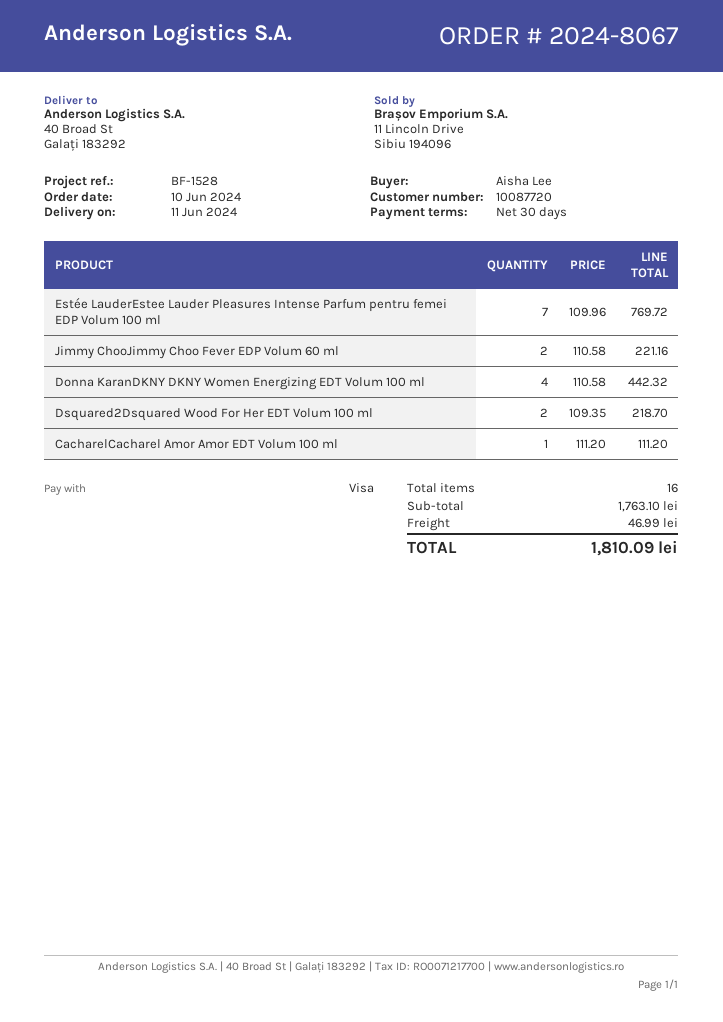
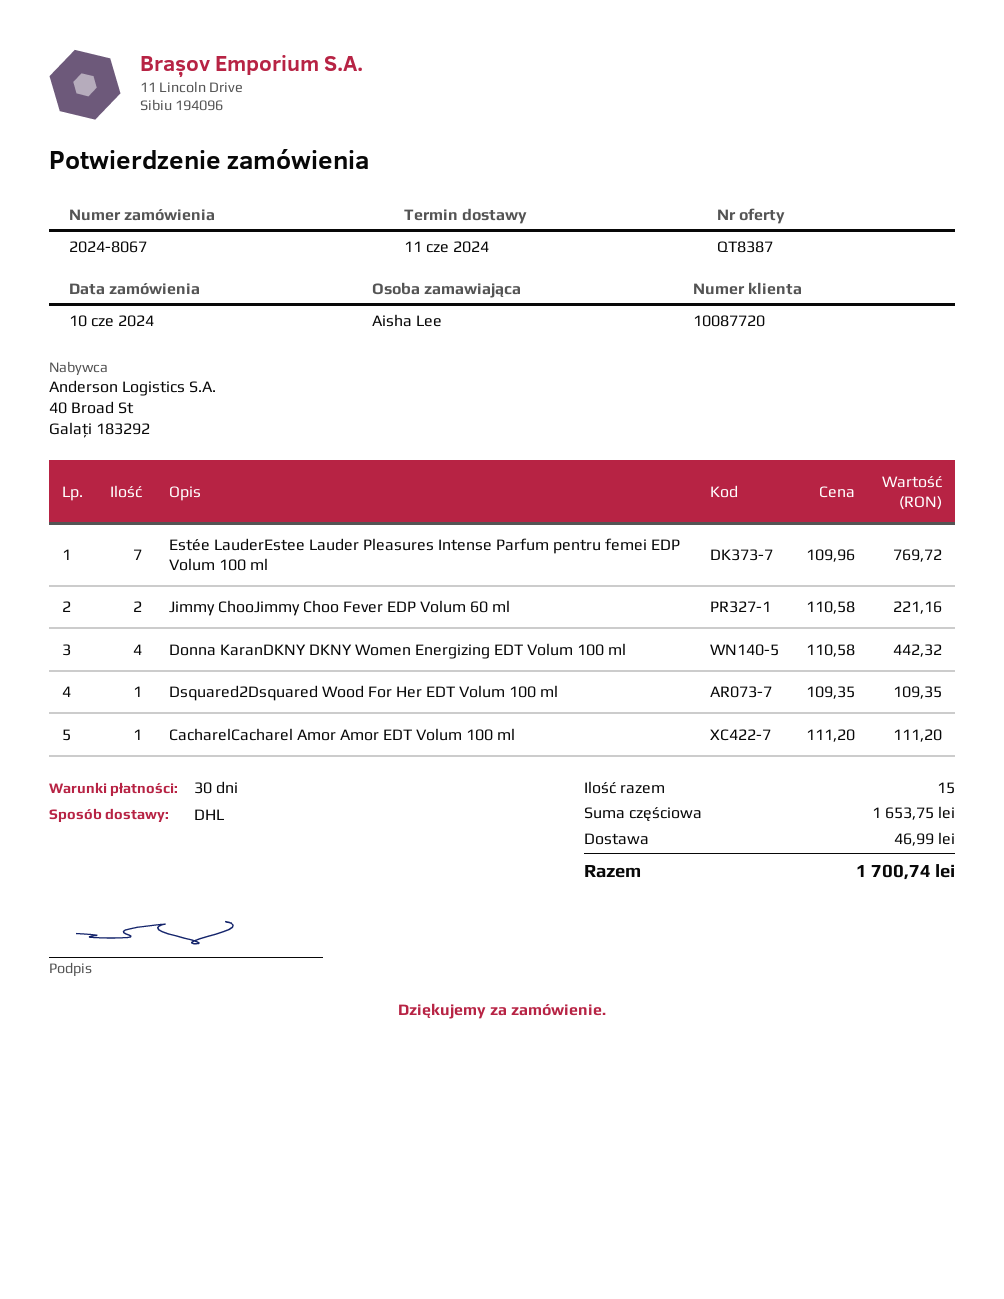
Dsquared2Dsquared Wood For Her EDT Volum 100 ml: 2 x 109.35 = 218.70 -> 1 x 109.35 = 109.35
total quantity: 16 -> 15
subtotal: 1763.10 -> 1653.75
total: 1810.09 -> 1700.74

